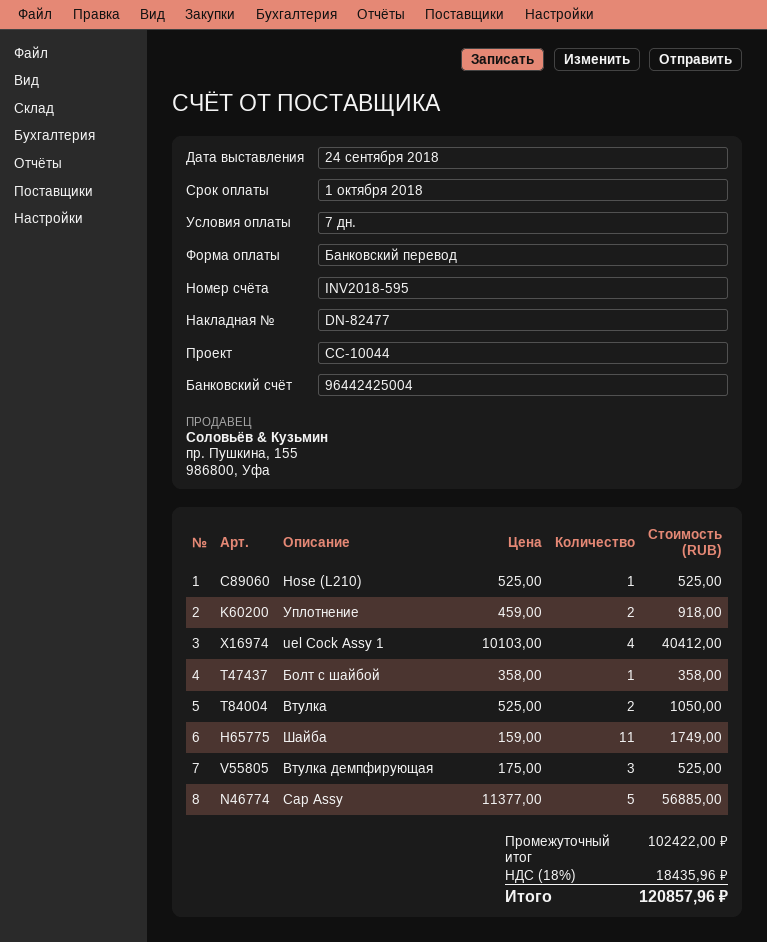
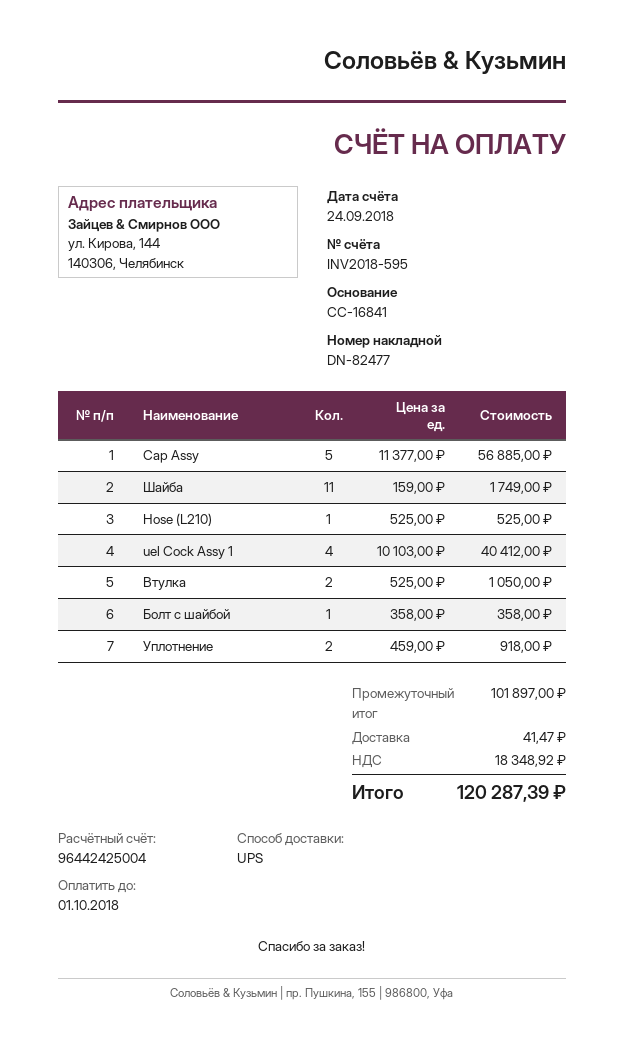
reference: CC-10044 -> CC-16841
Втулка демпфирующая: 3 x 175.00 = 525.00 -> none
subtotal: 102422.00 -> 101897.00
shipping: none -> 41.47
tax: 18435.96 -> 18348.92
total: 120857.96 -> 120287.39

